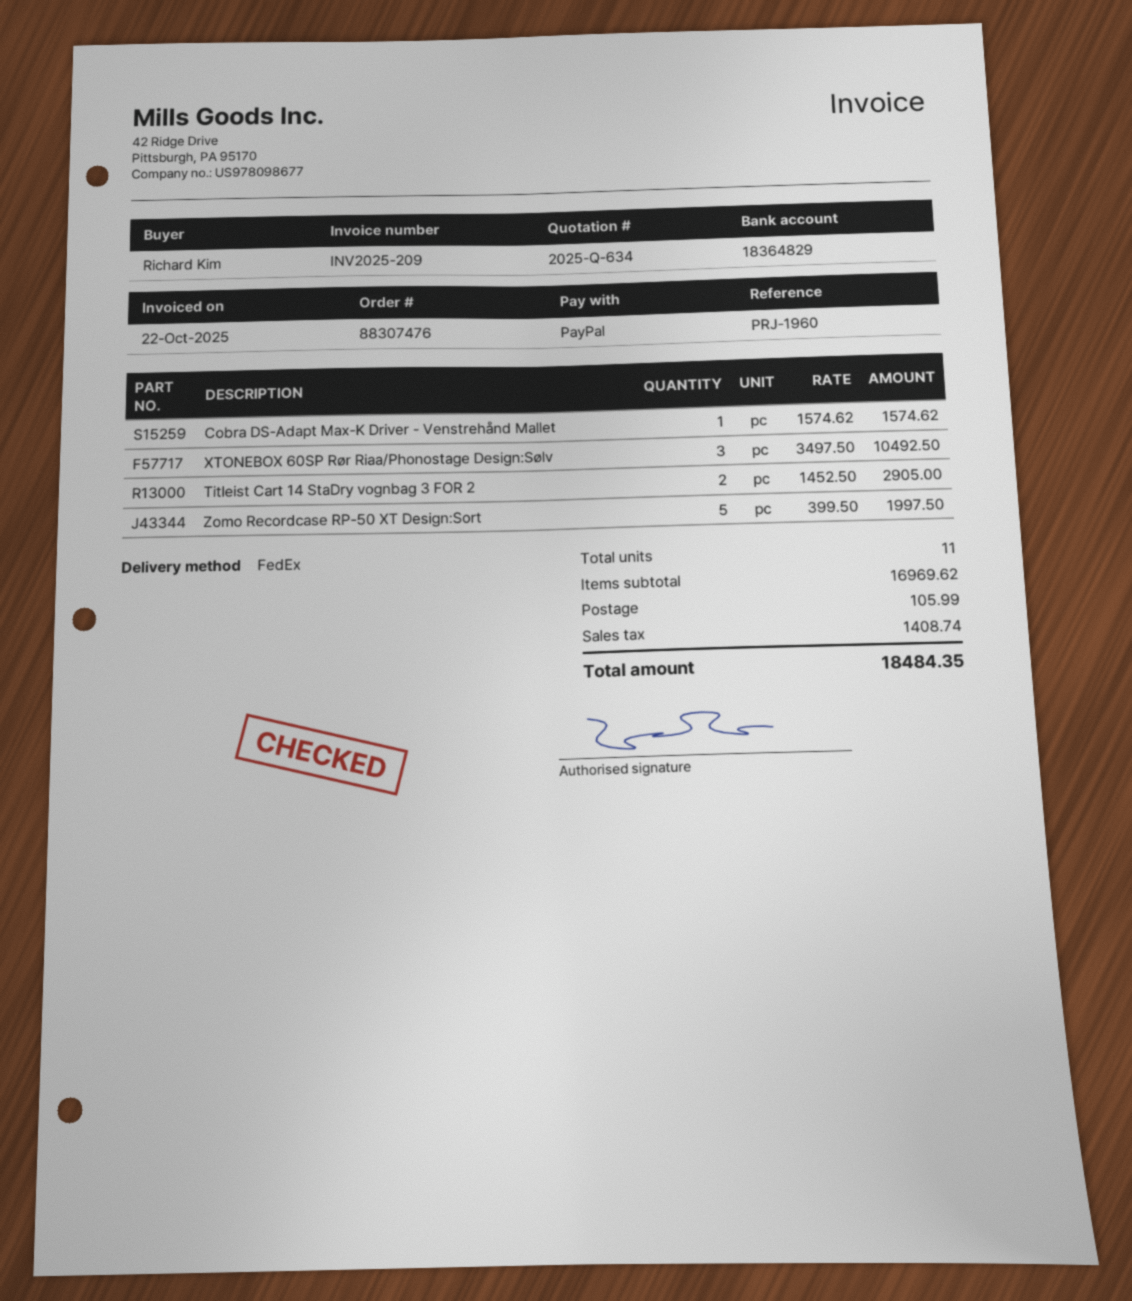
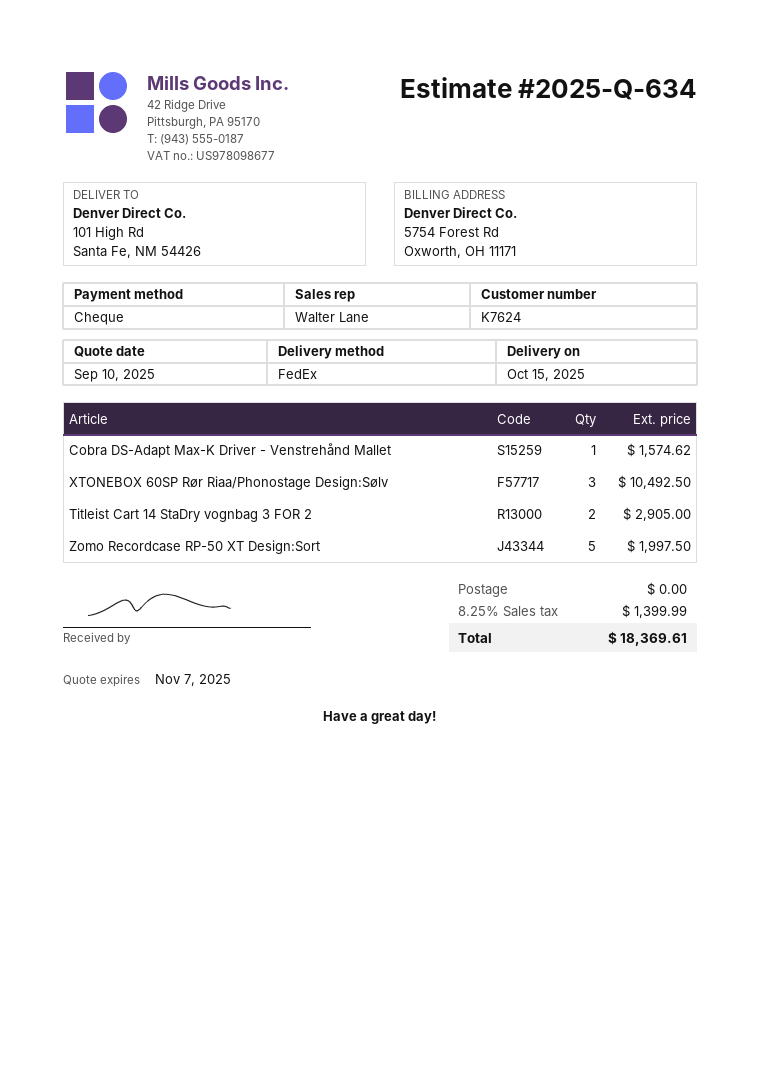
payment method: PayPal -> cheque
shipping: 105.99 -> 0.00
tax: 1408.74 -> 1399.99
total: 18484.35 -> 18369.61

